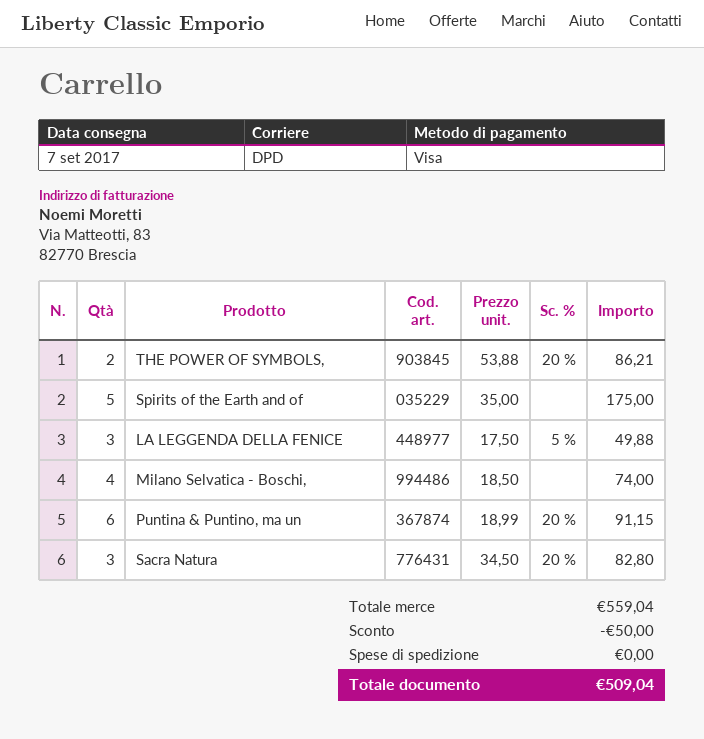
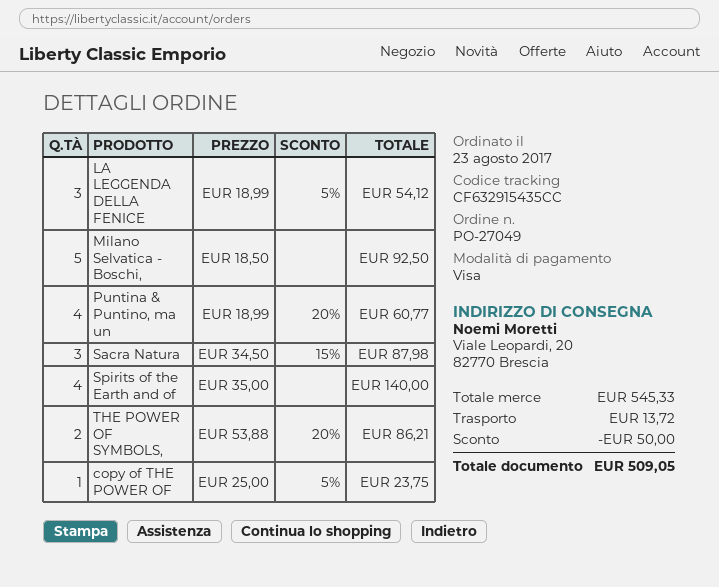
Spirits of the Earth and of: 5 x 35.00 = 175.00 -> 4 x 35.00 = 140.00
LA LEGGENDA DELLA FENICE: 3 x 17.50 - 5% = 49.88 -> 3 x 18.99 - 5% = 54.12
Milano Selvatica - Boschi,: 4 x 18.50 = 74.00 -> 5 x 18.50 = 92.50
Puntina & Puntino, ma un: 6 x 18.99 - 20% = 91.15 -> 4 x 18.99 - 20% = 60.77
Sacra Natura: 3 x 34.50 - 20% = 82.80 -> 3 x 34.50 - 15% = 87.98
copy of THE POWER OF: none -> 1 x 25.00 - 5% = 23.75
subtotal: 559.04 -> 545.33
shipping: 0.00 -> 13.72
total: 509.04 -> 509.05

